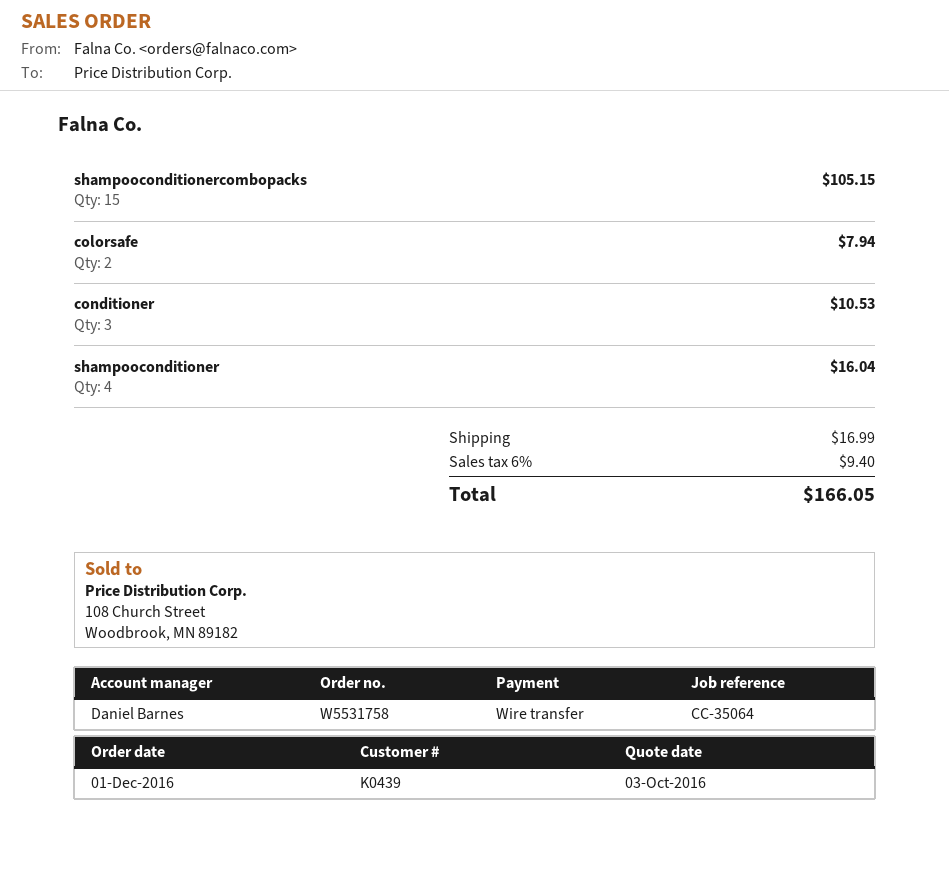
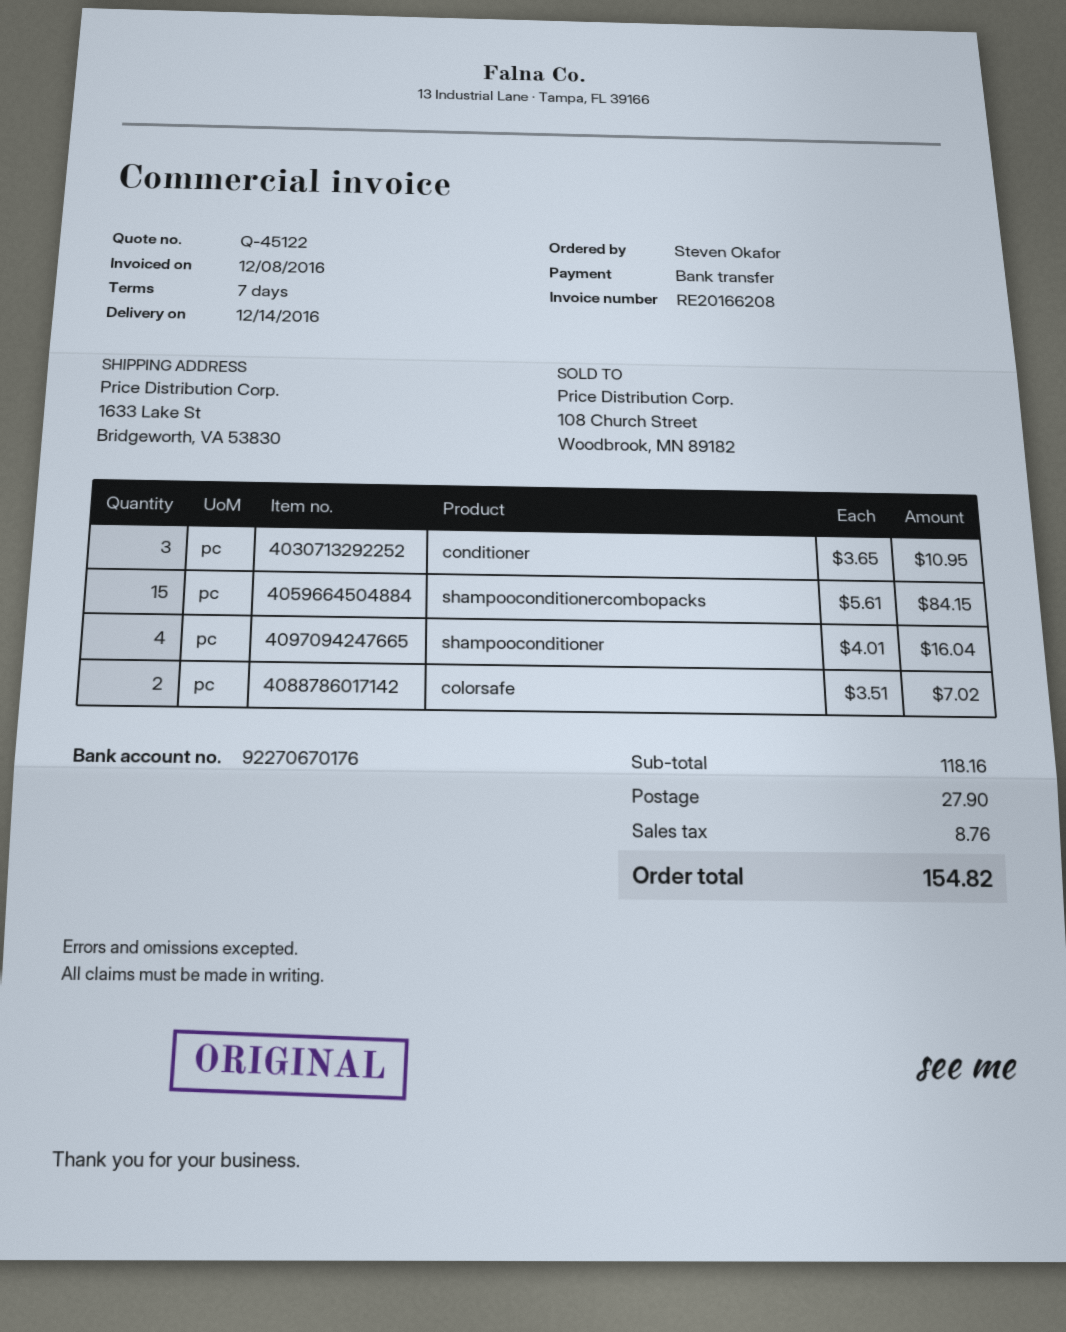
shampooconditionercombopacks: 15 for 105.15 -> 15 for 84.15
colorsafe: 2 for 7.94 -> 2 for 7.02
conditioner: 3 for 10.53 -> 3 for 10.95
shipping: 16.99 -> 27.90
tax: 9.40 -> 8.76
total: 166.05 -> 154.82

